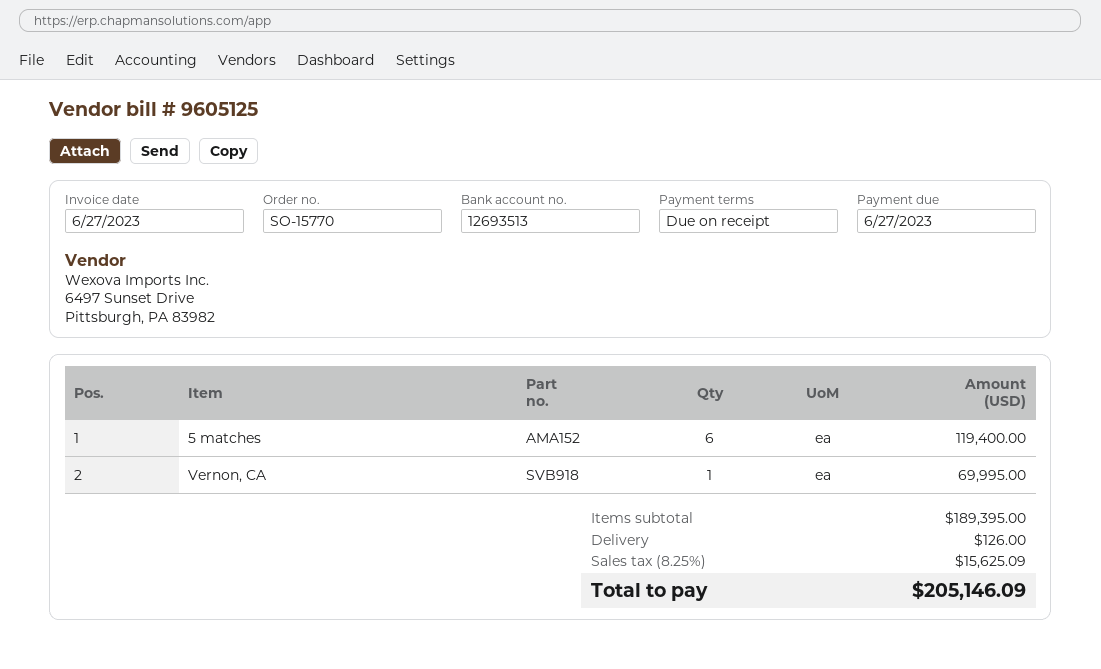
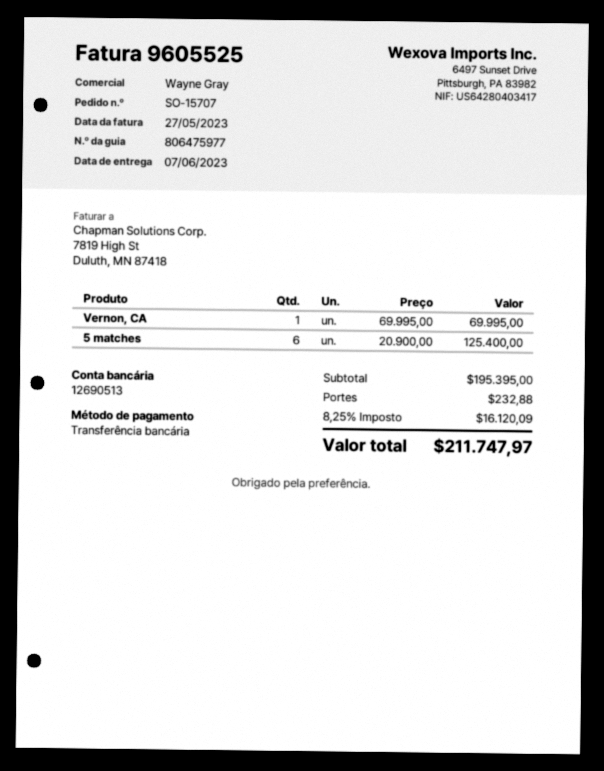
order number: SO-15770 -> SO-15707
invoice number: 9605125 -> 9605525
invoice date: 2023-06-27 -> 2023-05-27
bank account: 12693513 -> 12690513
5 matches: 6 for 119400.00 -> 6 for 125400.00
subtotal: 189395.00 -> 195395.00
shipping: 126.00 -> 232.88
tax: 8.25% = 15625.09 -> 8.25% = 16120.09
total: 205146.09 -> 211747.97

